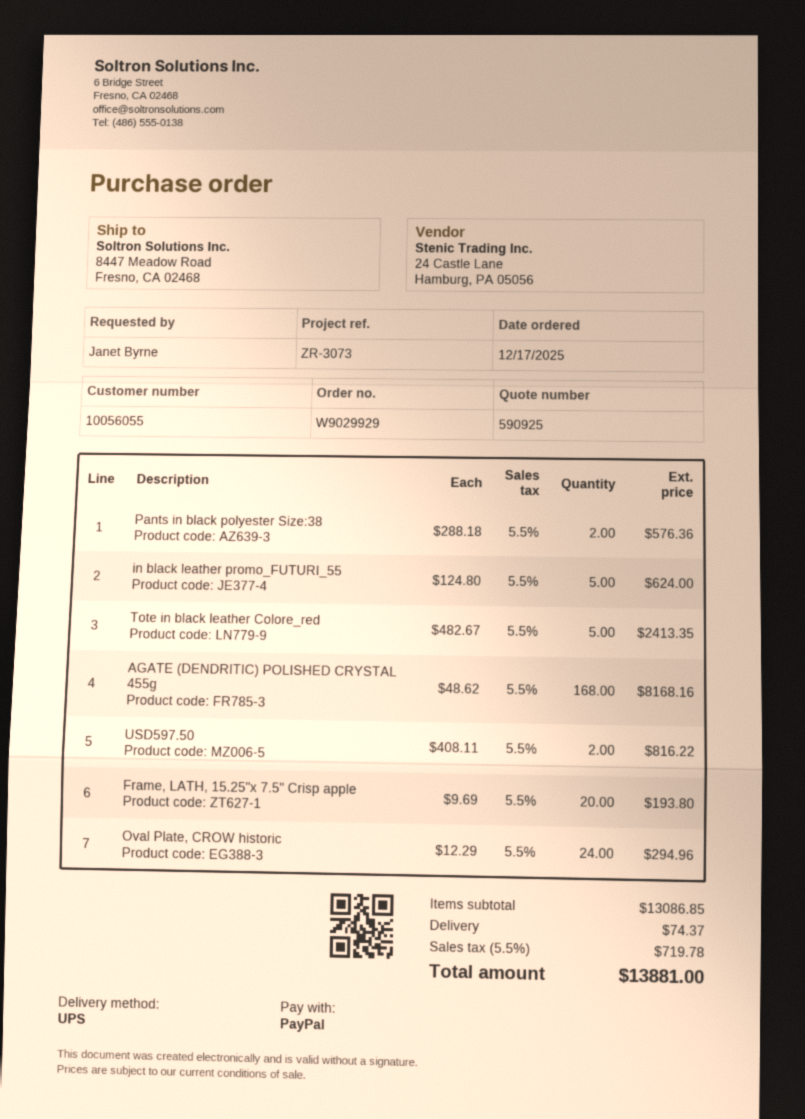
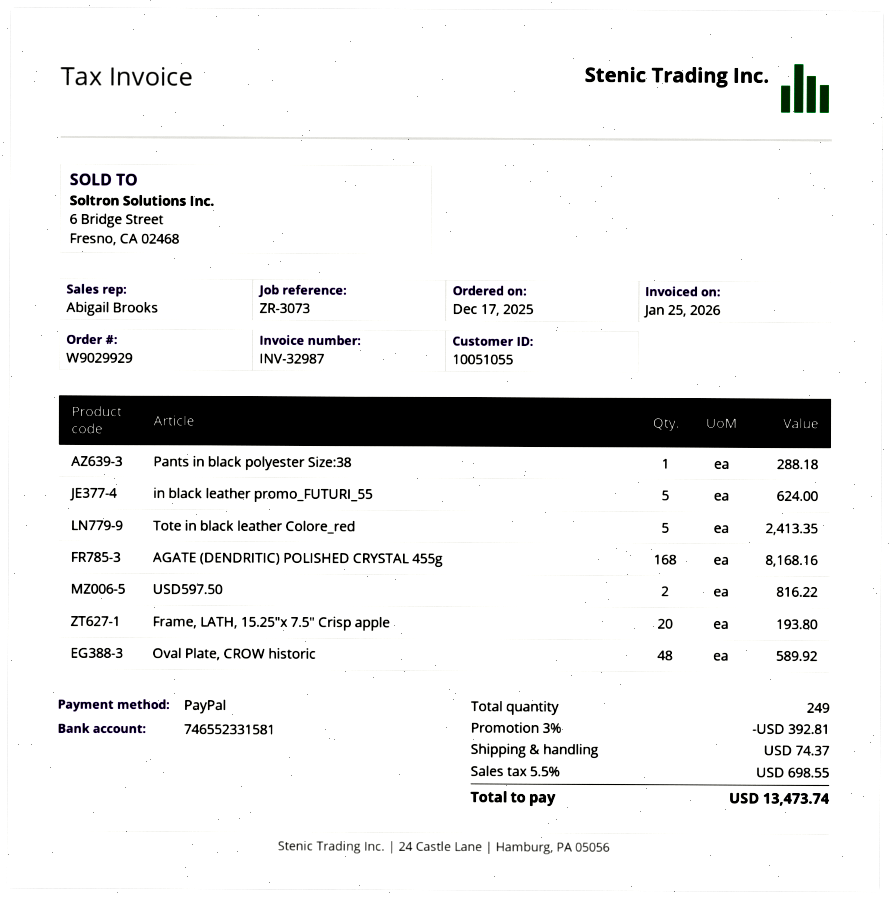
customer number: 10056055 -> 10051055
Pants in black polyester Size:38: 2 for 576.36 -> 1 for 288.18
Oval Plate, CROW historic: 24 for 294.96 -> 48 for 589.92
discount: none -> 3% = 392.81
tax: 5.5% = 719.78 -> 5.5% = 698.55
total: 13881.00 -> 13473.74

